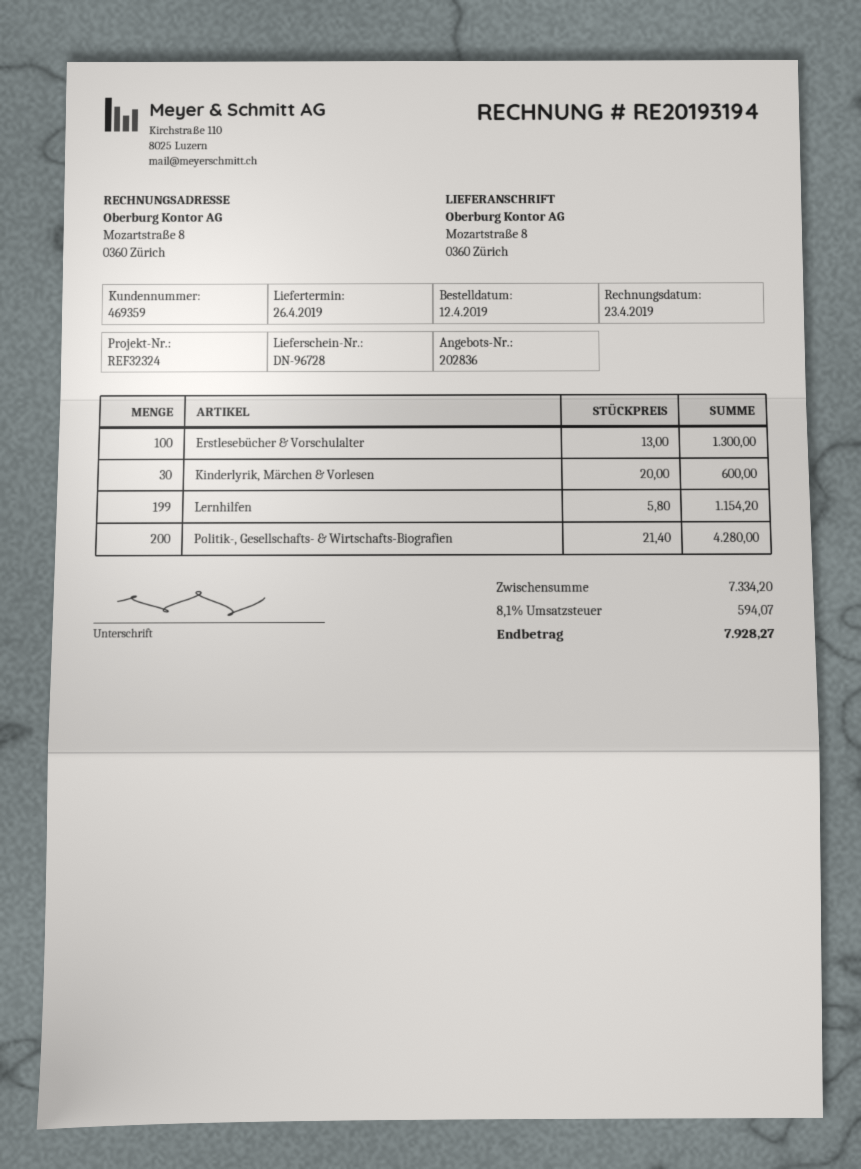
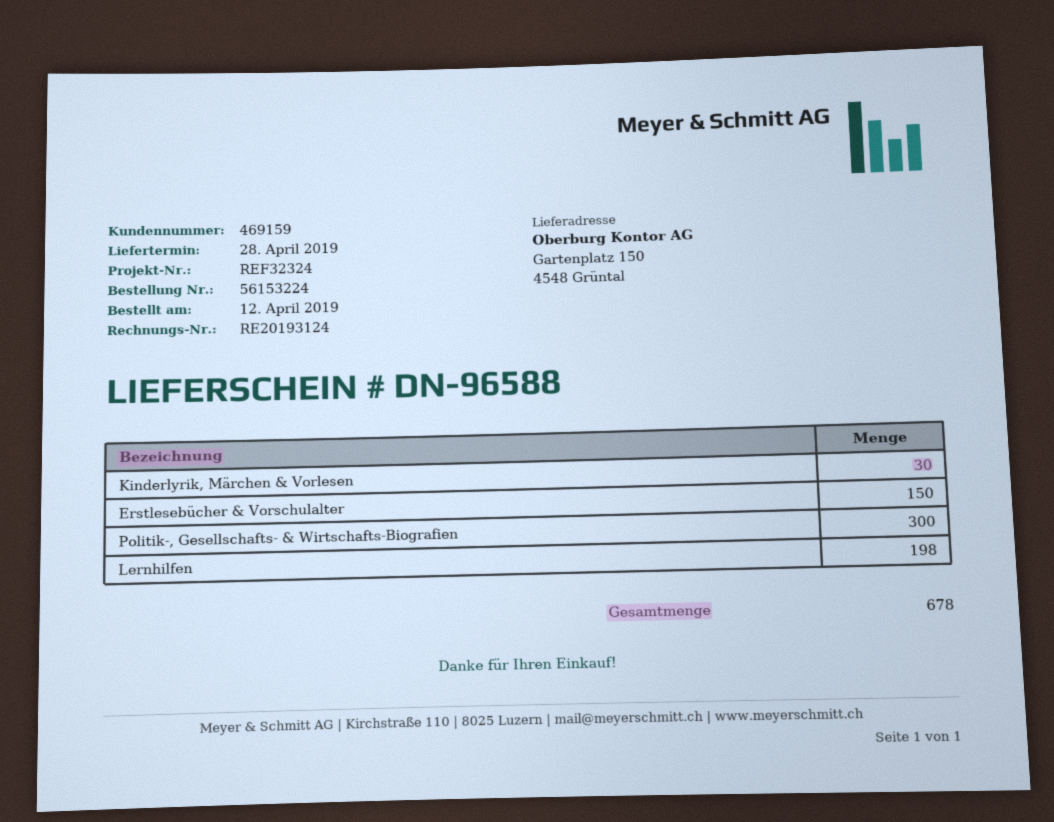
delivery note number: DN-96728 -> DN-96588
delivery date: 2019-04-26 -> 2019-04-28
invoice number: RE20193194 -> RE20193124
customer number: 469359 -> 469159
ship to: Mozartstraße 8, 0360 Zürich -> Gartenplatz 150, 4548 Grüntal
Erstlesebücher & Vorschulalter: 100 -> 150
Lernhilfen: 199 -> 198
Politik-, Gesellschafts- & Wirtschafts-Biografien: 200 -> 300

